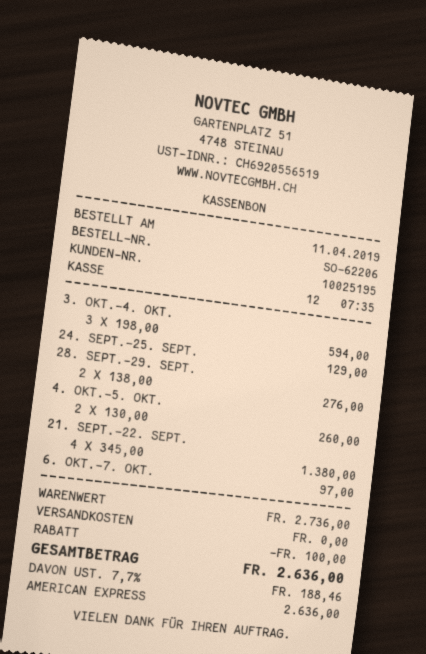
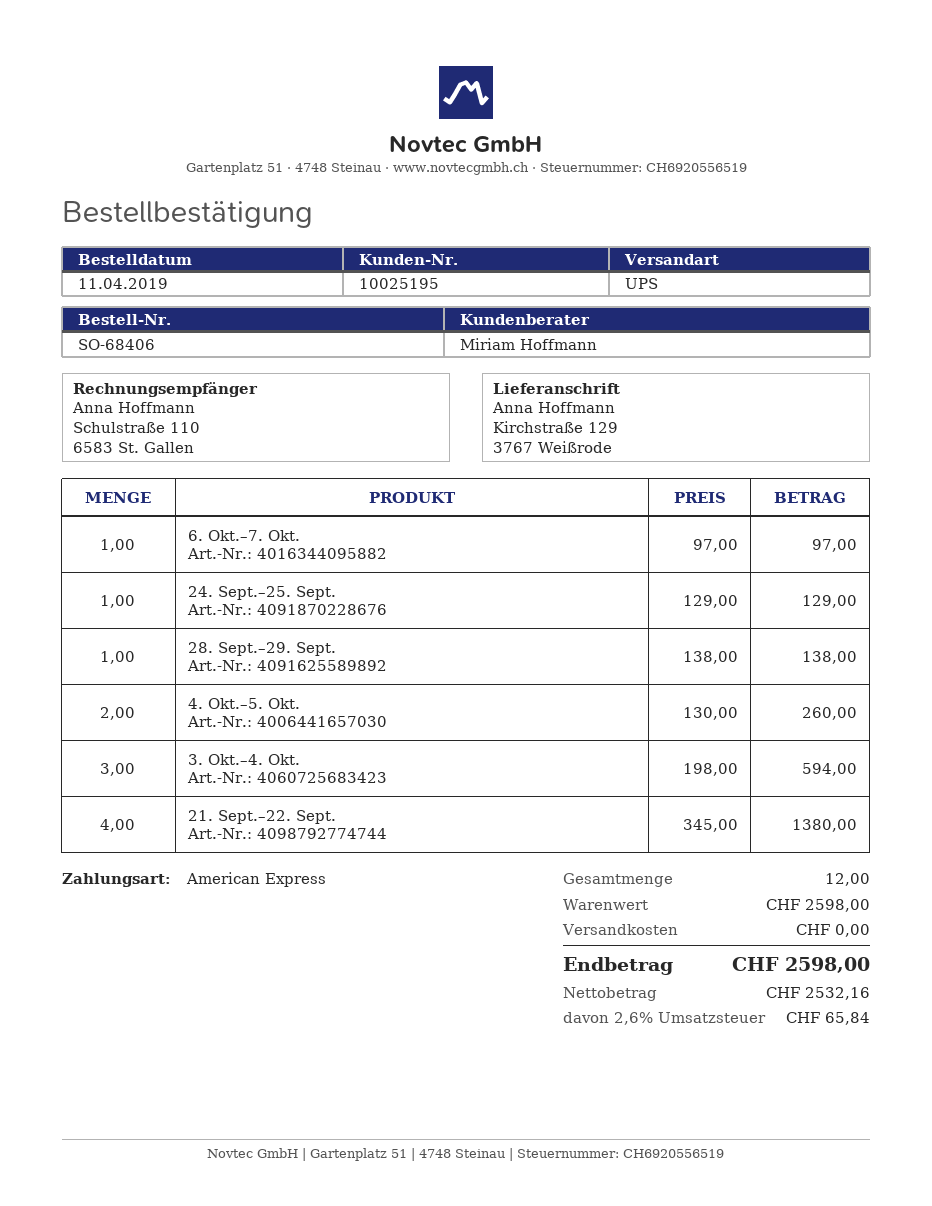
order number: SO-62206 -> SO-68406
28. SEPT.–29. SEPT.: 2 x 138.00 = 276.00 -> 1 x 138.00 = 138.00
subtotal: 2736.00 -> 2598.00
discount: 100.00 -> none
tax: 7.7% = 188.46 -> 2.6% = 65.84
total: 2636.00 -> 2598.00

